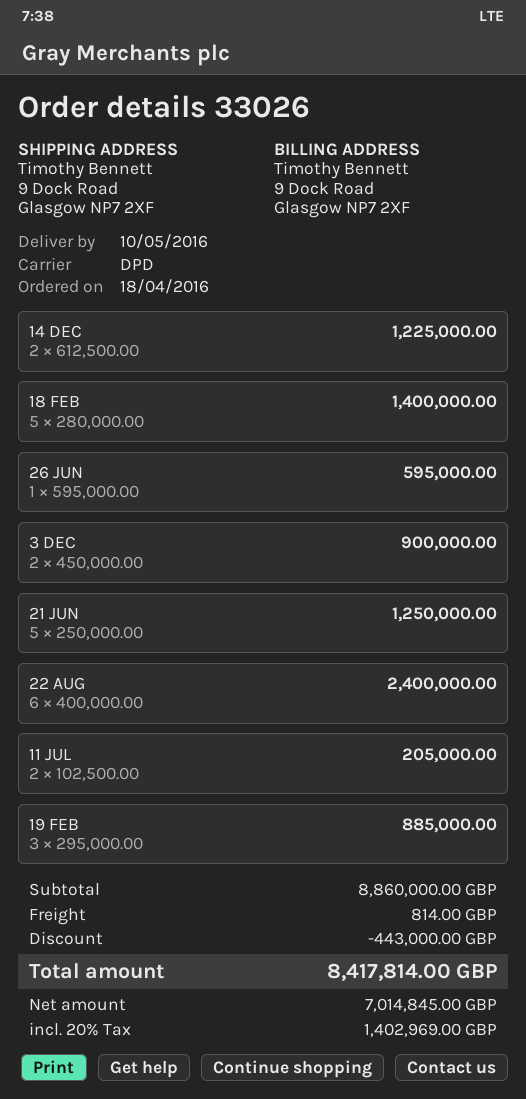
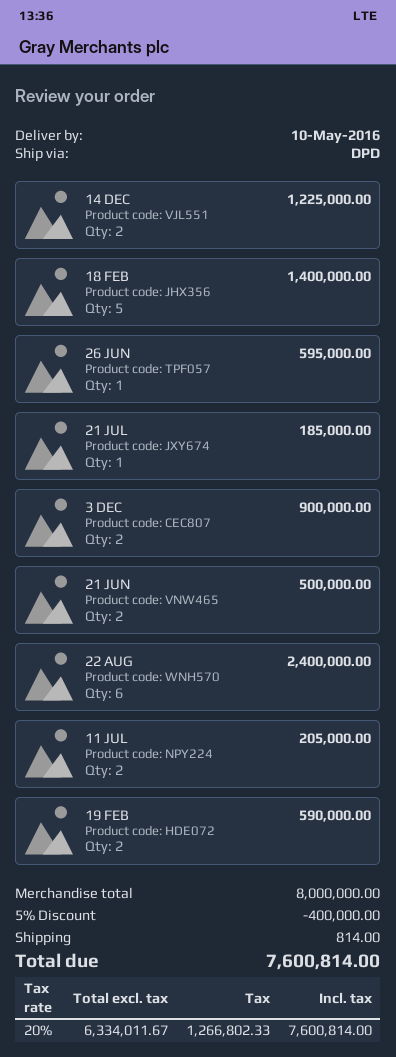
21 JUN: 5 for 1250000.00 -> 2 for 500000.00
19 FEB: 3 for 885000.00 -> 2 for 590000.00
21 JUL: none -> 1 for 185000.00
subtotal: 8860000.00 -> 8000000.00
discount: 443000.00 -> 400000.00
net: 7014845.00 -> 6334011.67
tax: 20% = 1402969.00 -> 20% = 1266802.33
total: 8417814.00 -> 7600814.00

